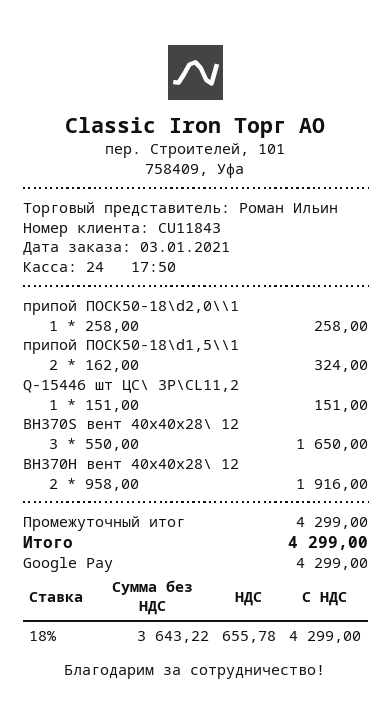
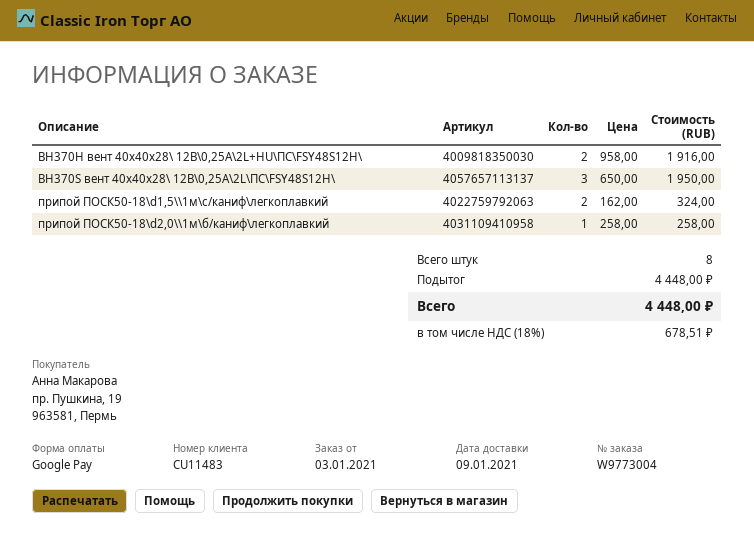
customer number: CU11843 -> CU11483
Q-15446 шт ЦС\ 3P\CL11,2: 1 x 151.00 = 151.00 -> none
ВН370S вент 40x40x28\ 12: 3 x 550.00 = 1650.00 -> 3 x 650.00 = 1950.00
subtotal: 4299.00 -> 4448.00
tax: 18% = 655.78 -> 18% = 678.51
total: 4299.00 -> 4448.00

